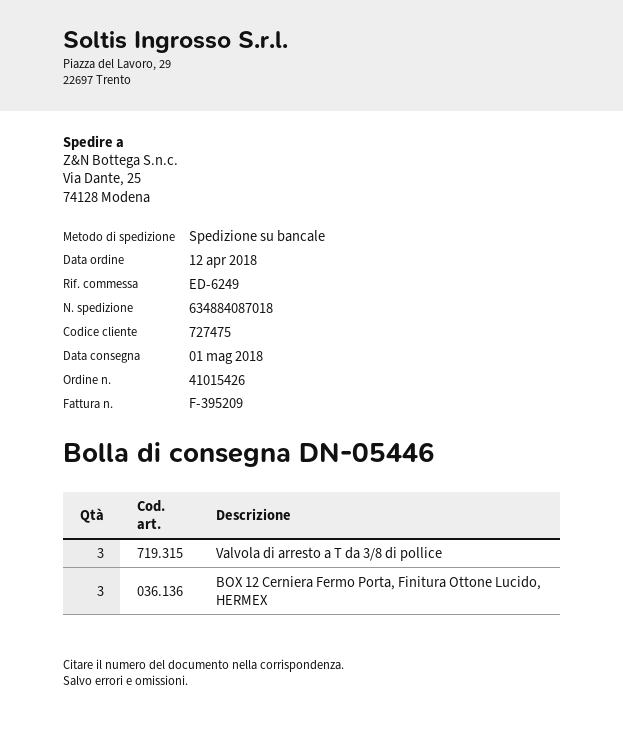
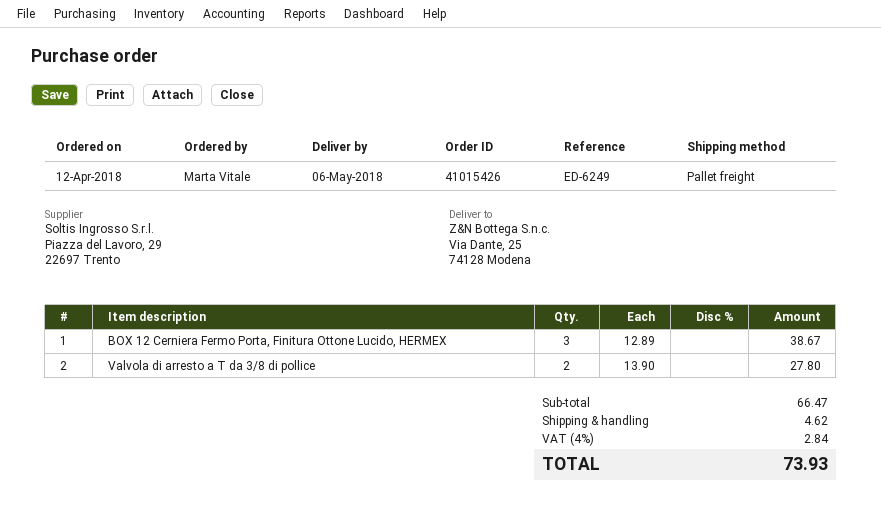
delivery date: 2018-05-01 -> 2018-05-06
Valvola di arresto a T da 3/8 di pollice: 3 -> 2

